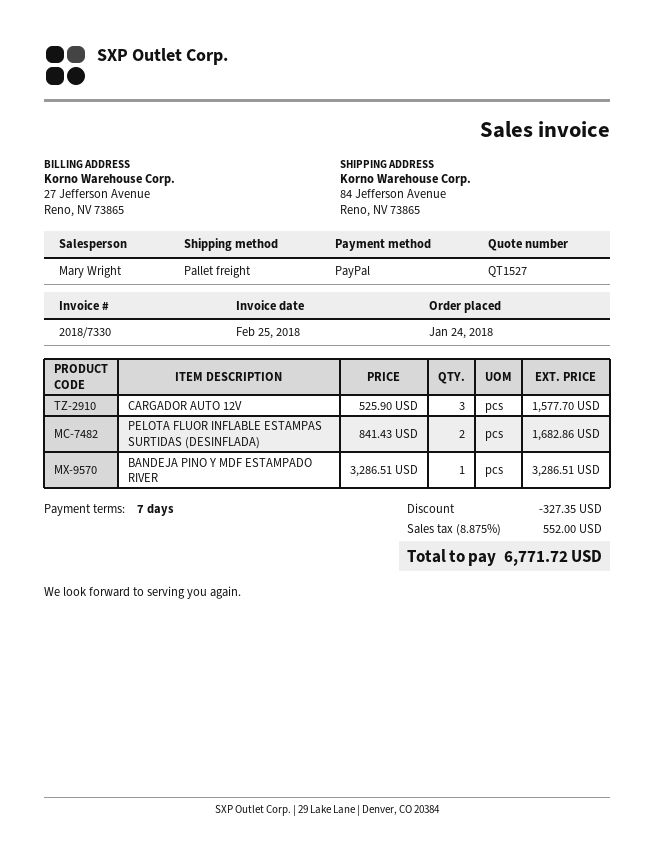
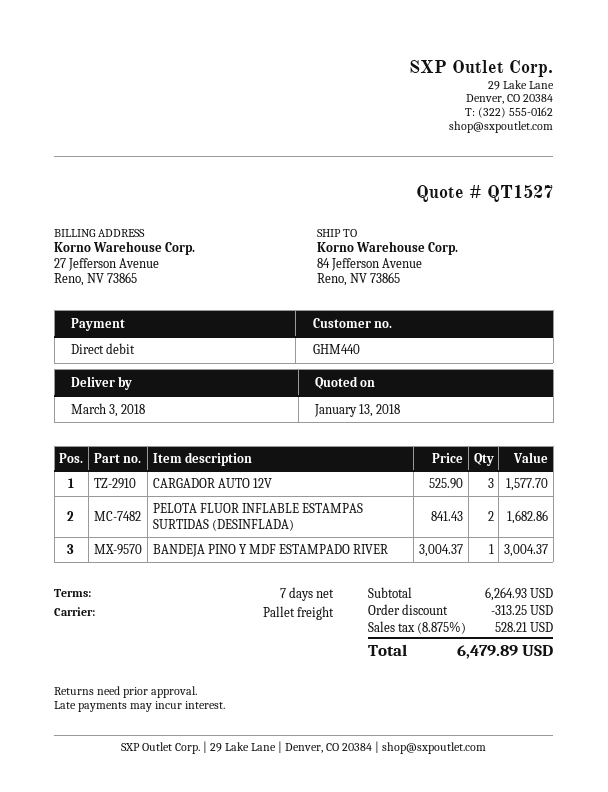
payment method: PayPal -> direct debit
BANDEJA PINO Y MDF ESTAMPADO RIVER: 1 x 3286.51 = 3286.51 -> 1 x 3004.37 = 3004.37
discount: 327.35 -> 313.25
tax: 8.875% = 552.00 -> 8.875% = 528.21
total: 6771.72 -> 6479.89

